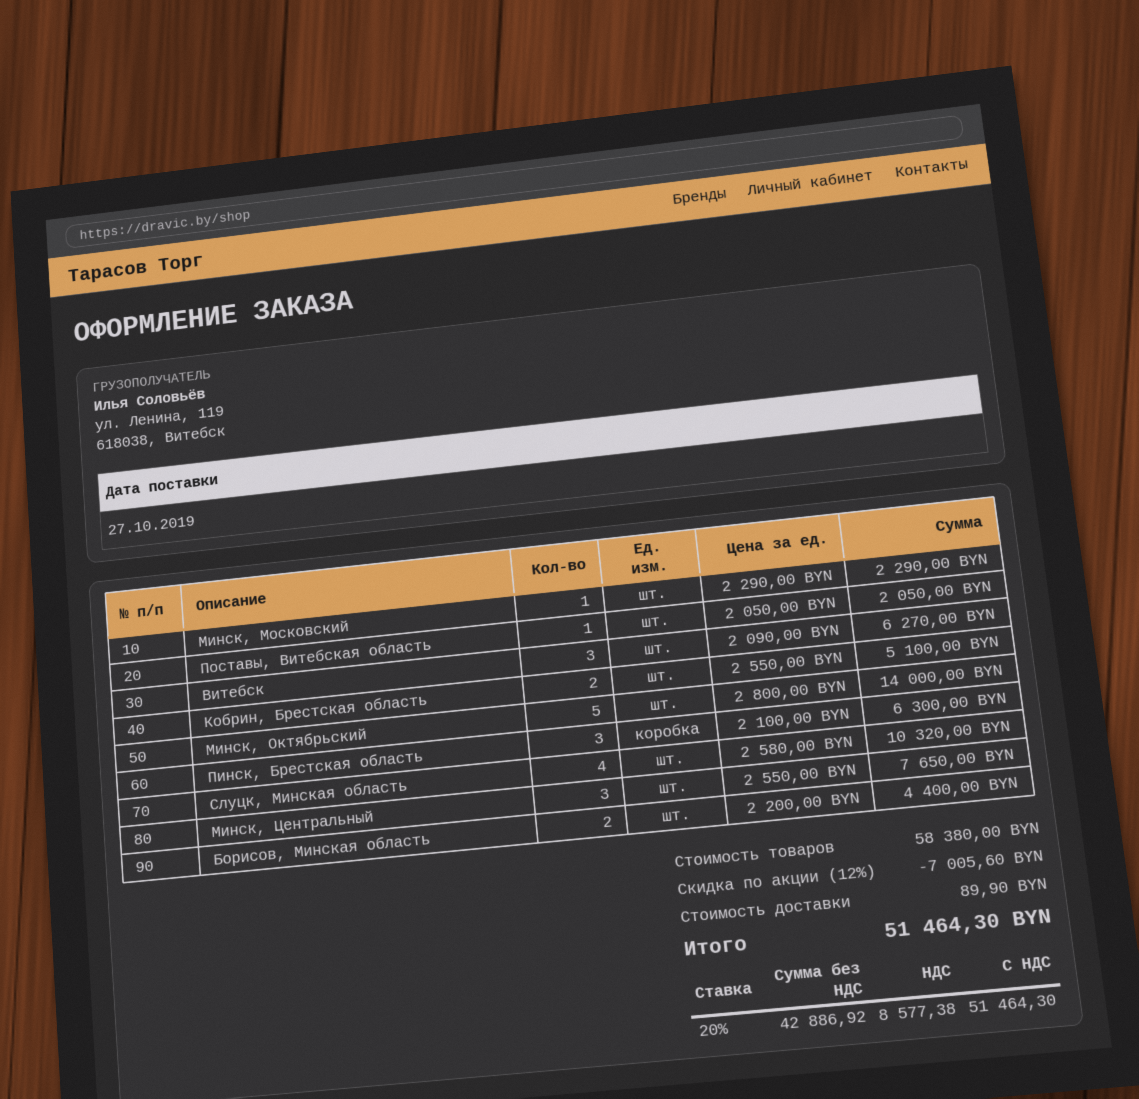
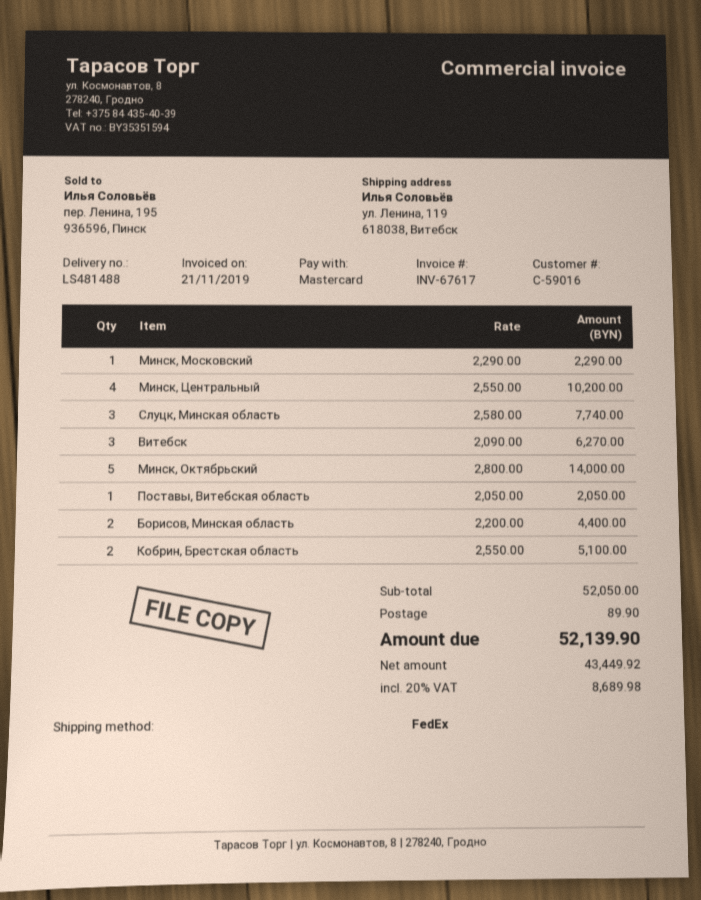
Пинск, Брестская область: 3 x 2100.00 = 6300.00 -> none
Слуцк, Минская область: 4 x 2580.00 = 10320.00 -> 3 x 2580.00 = 7740.00
Минск, Центральный: 3 x 2550.00 = 7650.00 -> 4 x 2550.00 = 10200.00
subtotal: 58380.00 -> 52050.00
discount: 12% = 7005.60 -> none
net: 42886.92 -> 43449.92
tax: 20% = 8577.38 -> 20% = 8689.98
total: 51464.30 -> 52139.90

